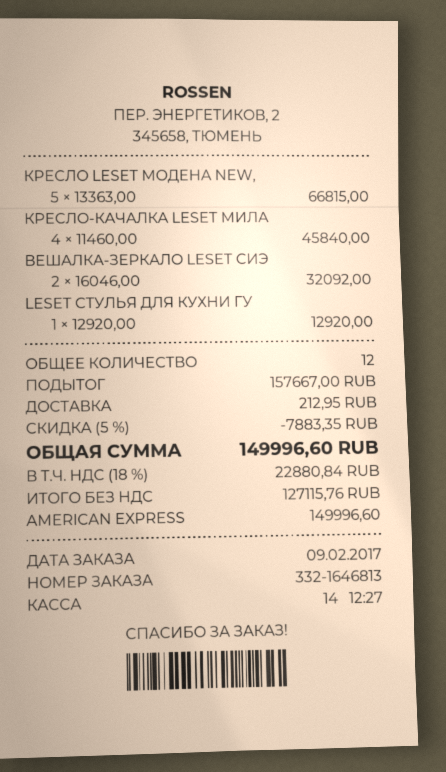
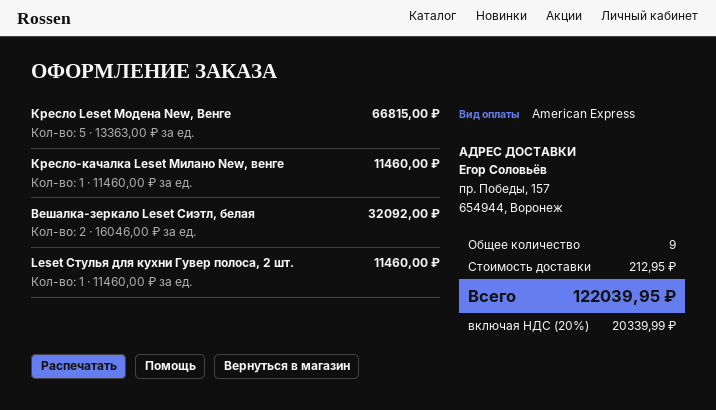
КРЕСЛО-КАЧАЛКА LESET МИЛА: 4 x 11460.00 = 45840.00 -> 1 x 11460.00 = 11460.00
LESET СТУЛЬЯ ДЛЯ КУХНИ ГУ: 1 x 12920.00 = 12920.00 -> 1 x 11460.00 = 11460.00
total quantity: 12 -> 9
discount: 5% = 7883.35 -> none
tax: 18% = 22880.84 -> 20% = 20339.99
total: 149996.60 -> 122039.95

